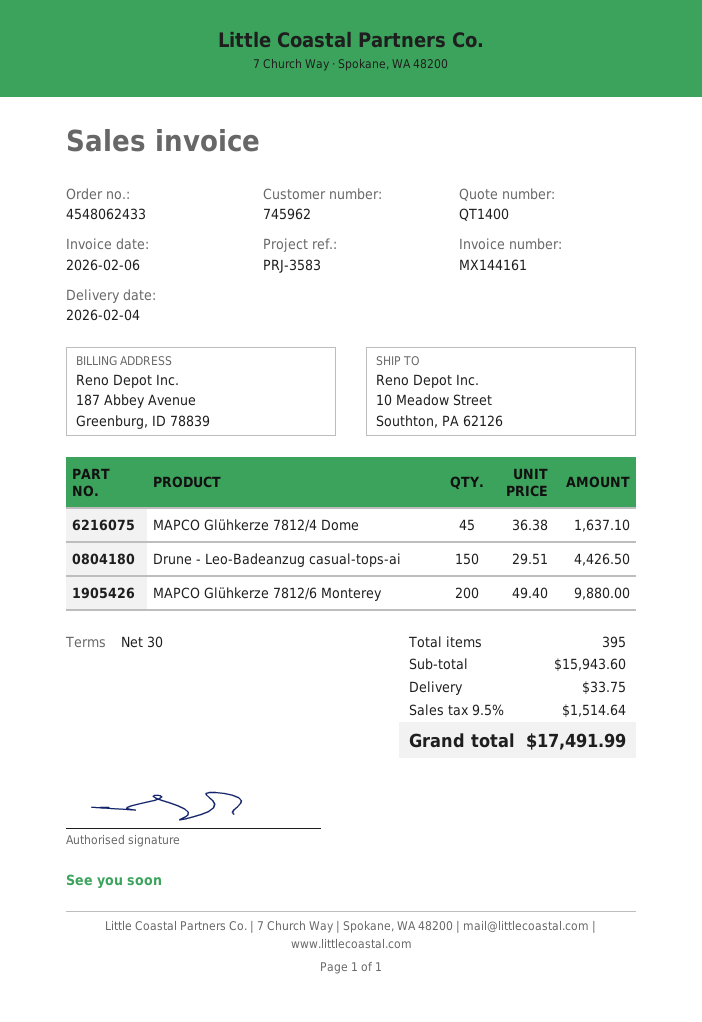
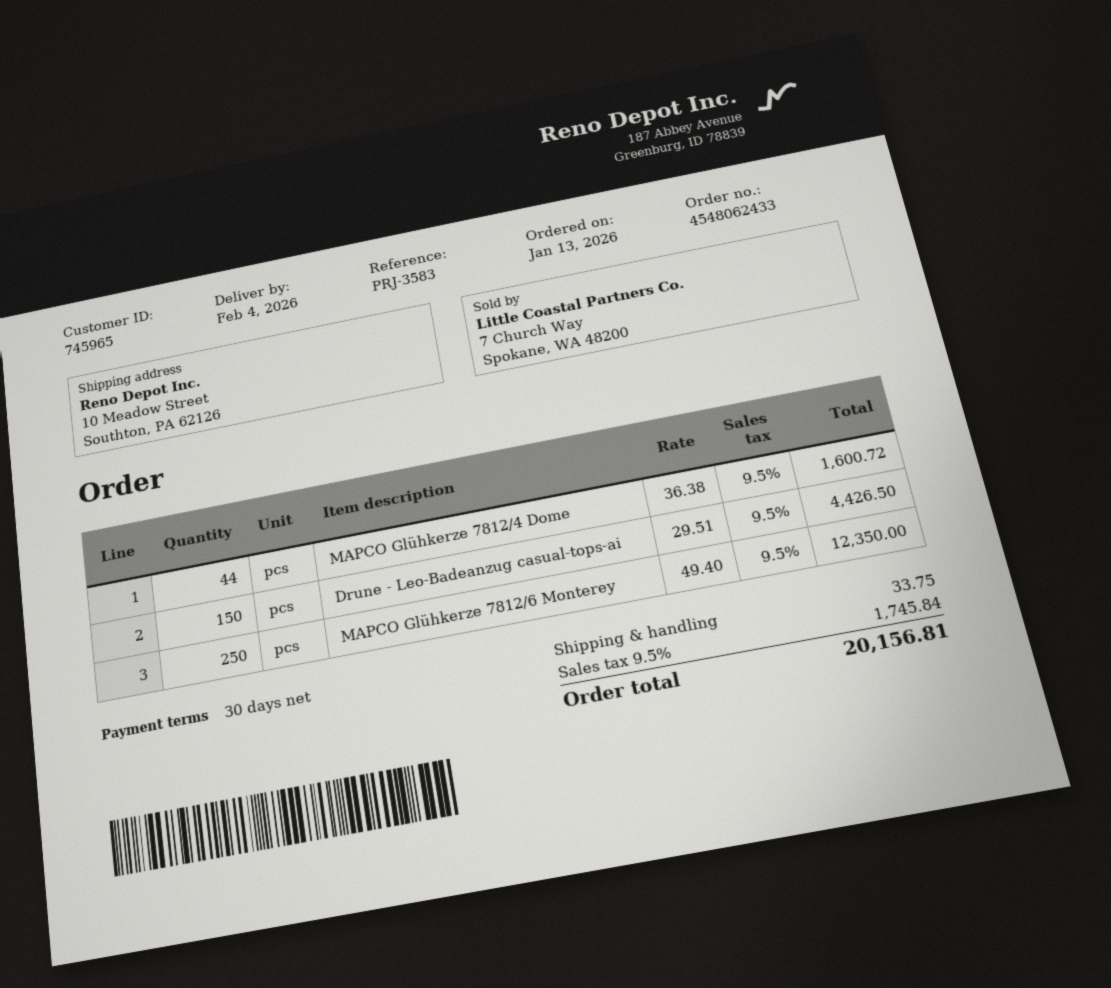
customer number: 745962 -> 745965
MAPCO Glühkerze 7812/4 Dome: 45 x 36.38 = 1637.10 -> 44 x 36.38 = 1600.72
MAPCO Glühkerze 7812/6 Monterey: 200 x 49.40 = 9880.00 -> 250 x 49.40 = 12350.00
tax: 9.5% = 1514.64 -> 9.5% = 1745.84
total: 17491.99 -> 20156.81

